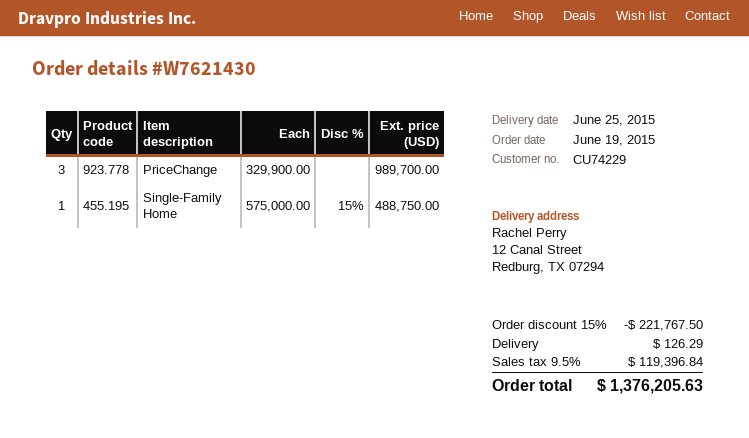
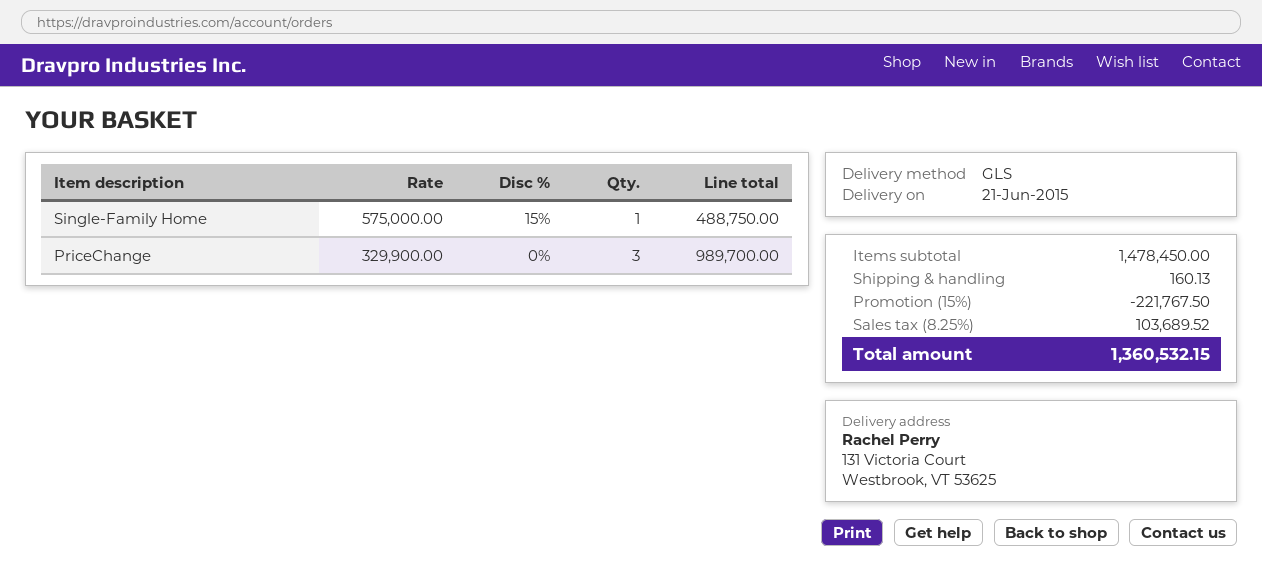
delivery date: 2015-06-25 -> 2015-06-21
ship to: 12 Canal Street, Redburg, TX 07294 -> 131 Victoria Court, Westbrook, VT 53625
shipping: 126.29 -> 160.13
tax: 9.5% = 119396.84 -> 8.25% = 103689.52
total: 1376205.63 -> 1360532.15

